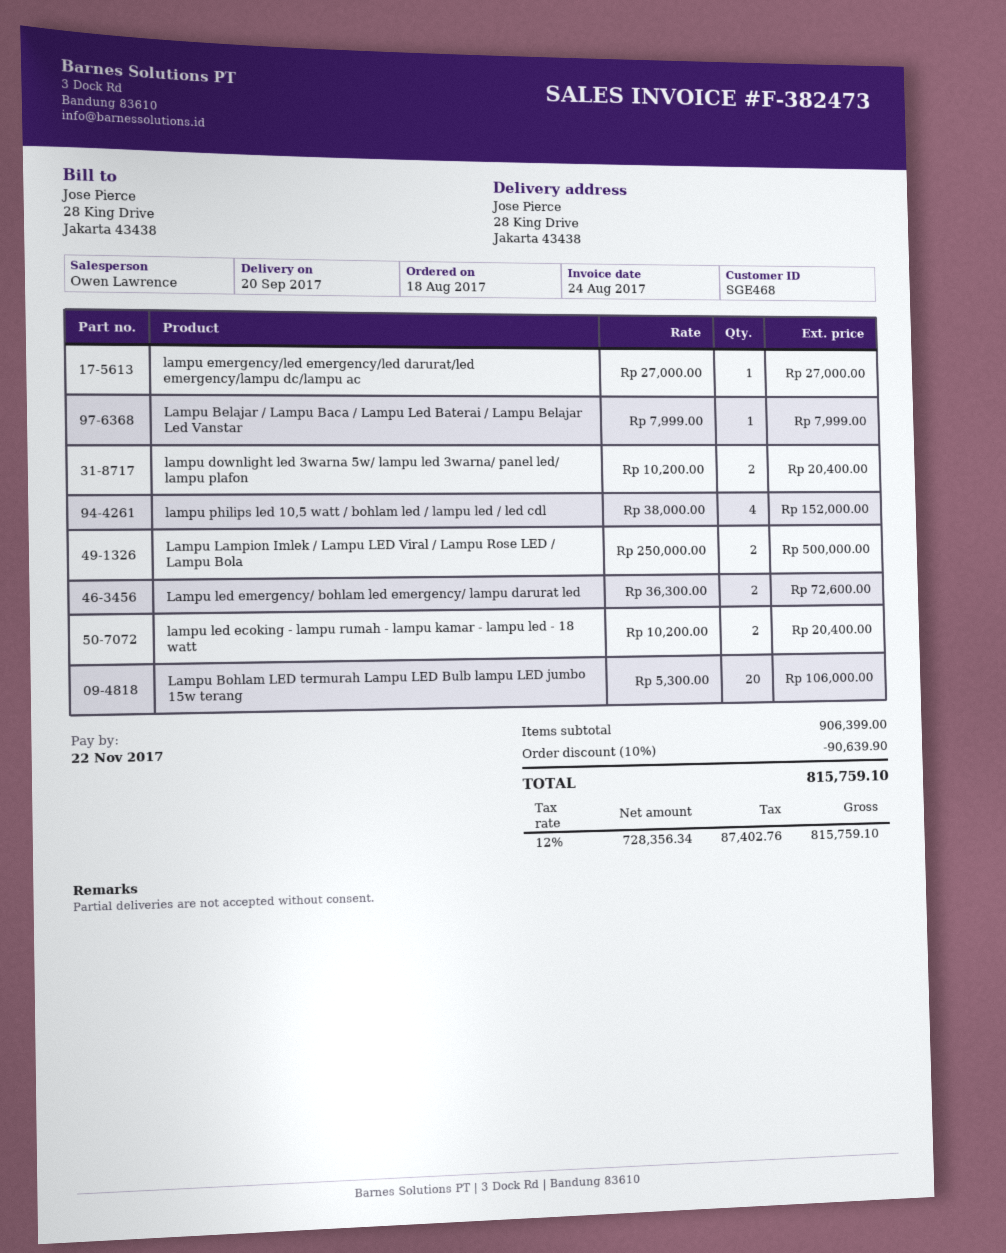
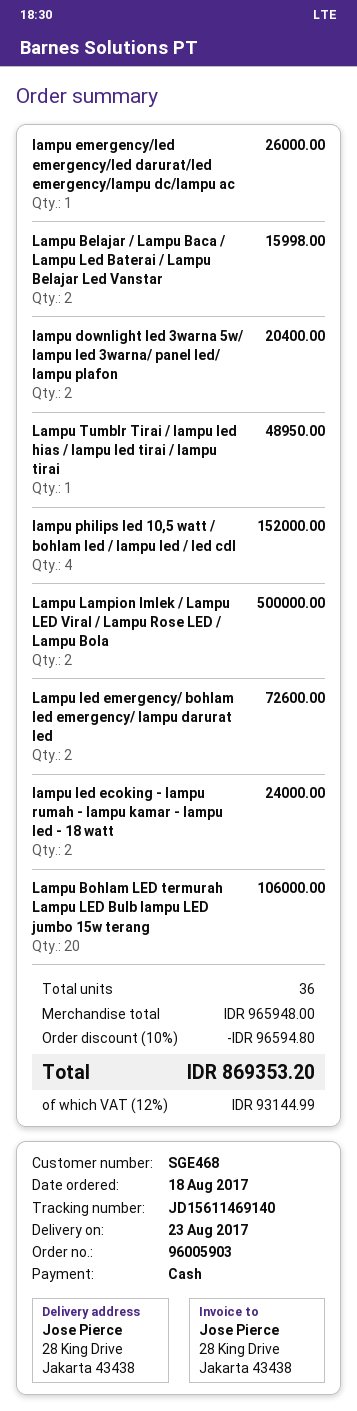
delivery date: 2017-09-20 -> 2017-08-23
lampu emergency/led emergency/led darurat/led emergency/lampu dc/lampu ac: 1 for 27000.00 -> 1 for 26000.00
Lampu Belajar / Lampu Baca / Lampu Led Baterai / Lampu Belajar Led Vanstar: 1 for 7999.00 -> 2 for 15998.00
lampu led ecoking - lampu rumah - lampu kamar - lampu led - 18 watt: 2 for 20400.00 -> 2 for 24000.00
Lampu Tumblr Tirai / lampu led hias / lampu led tirai / lampu tirai: none -> 1 for 48950.00
subtotal: 906399.00 -> 965948.00
discount: 10% = 90639.90 -> 10% = 96594.80
tax: 12% = 87402.76 -> 12% = 93144.99
total: 815759.10 -> 869353.20

